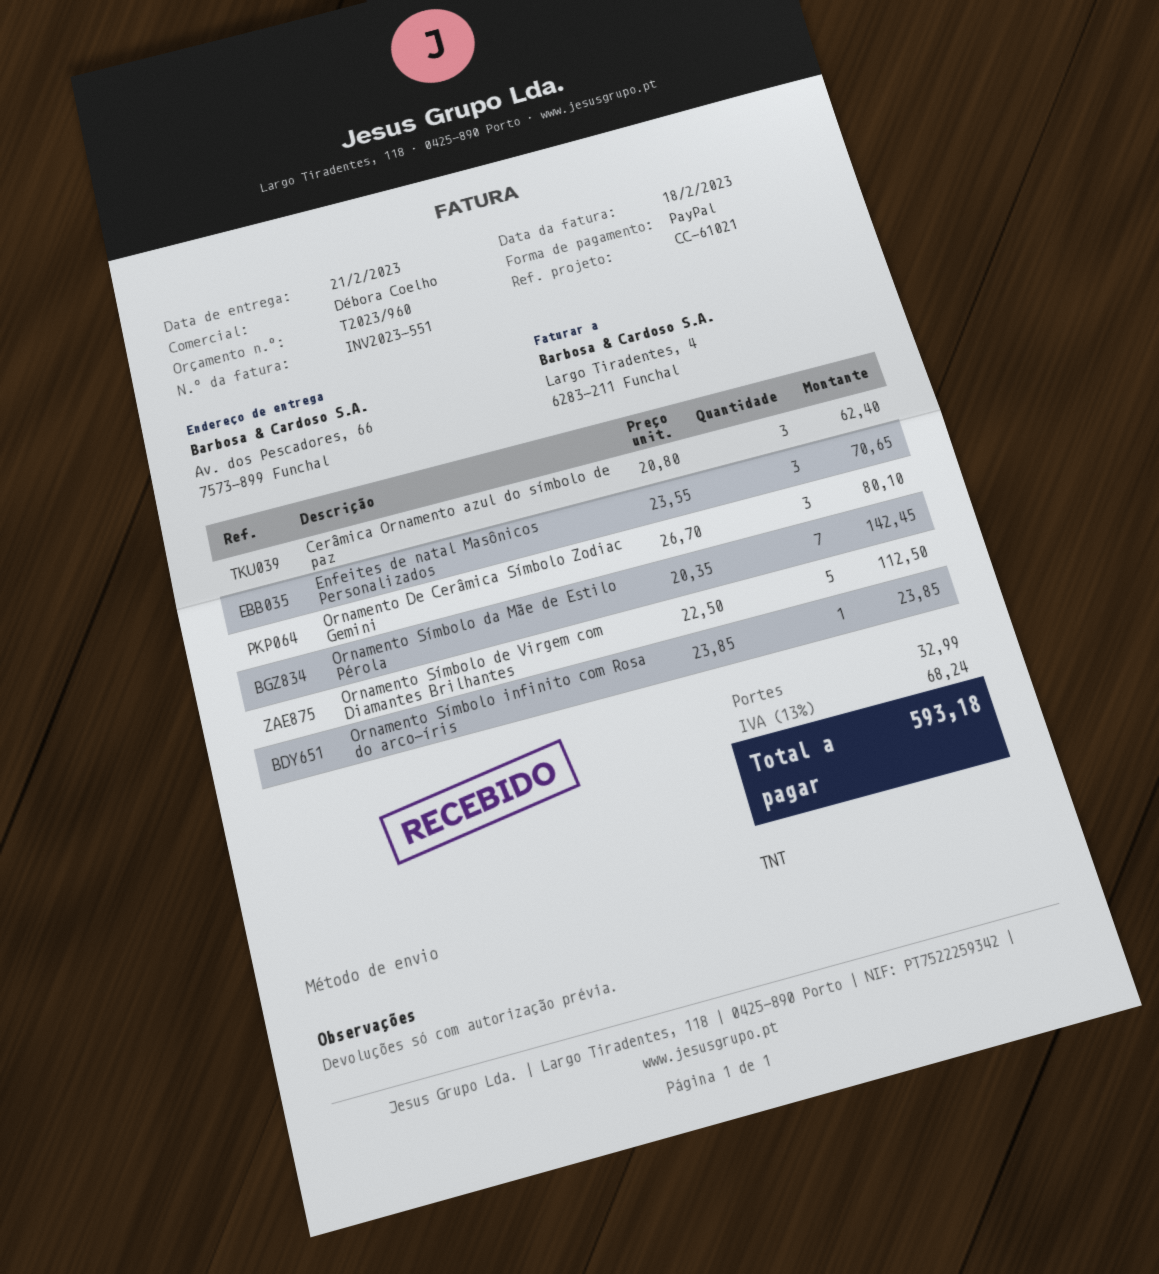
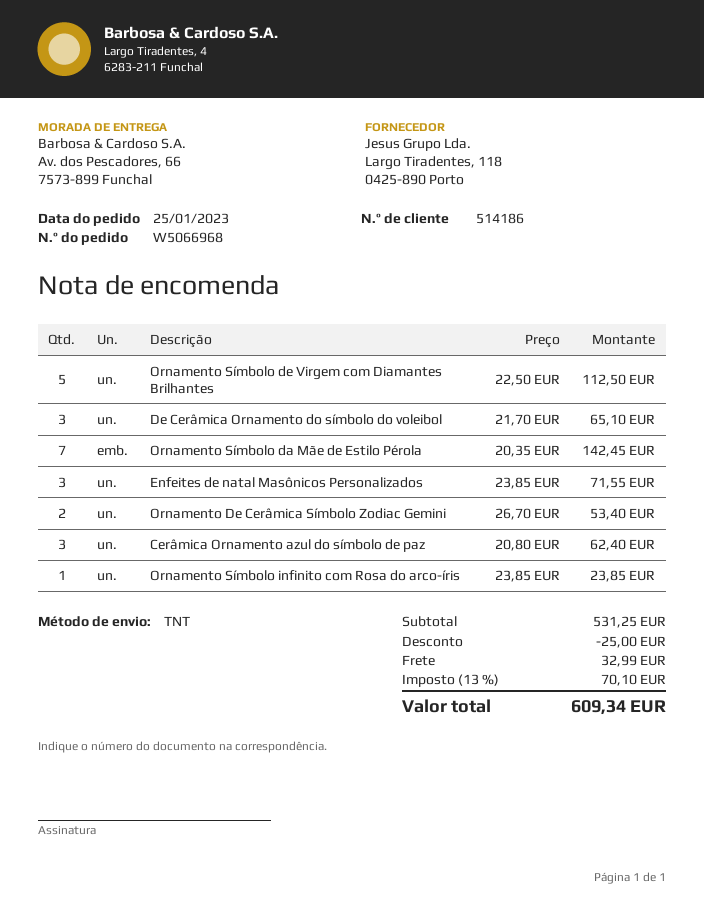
Enfeites de natal Masônicos Personalizados: 3 x 23.55 = 70.65 -> 3 x 23.85 = 71.55
Ornamento De Cerâmica Símbolo Zodiac Gemini: 3 x 26.70 = 80.10 -> 2 x 26.70 = 53.40
De Cerâmica Ornamento do símbolo do voleibol: none -> 3 x 21.70 = 65.10
discount: none -> 25.00
tax: 13% = 68.24 -> 13% = 70.10
total: 593.18 -> 609.34

